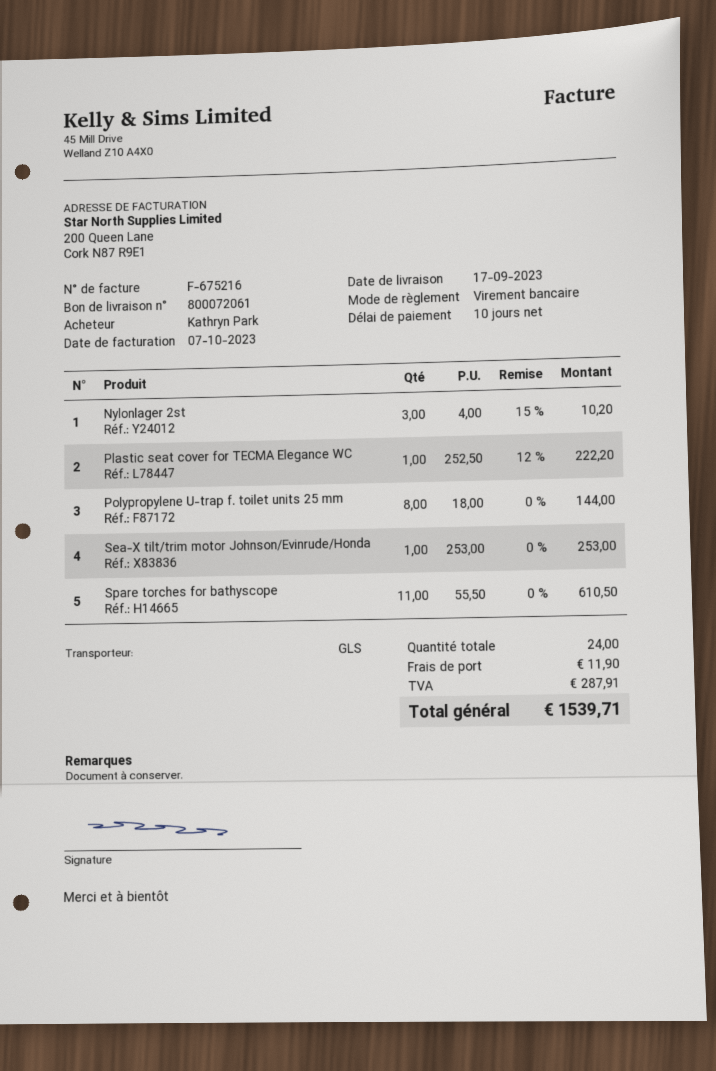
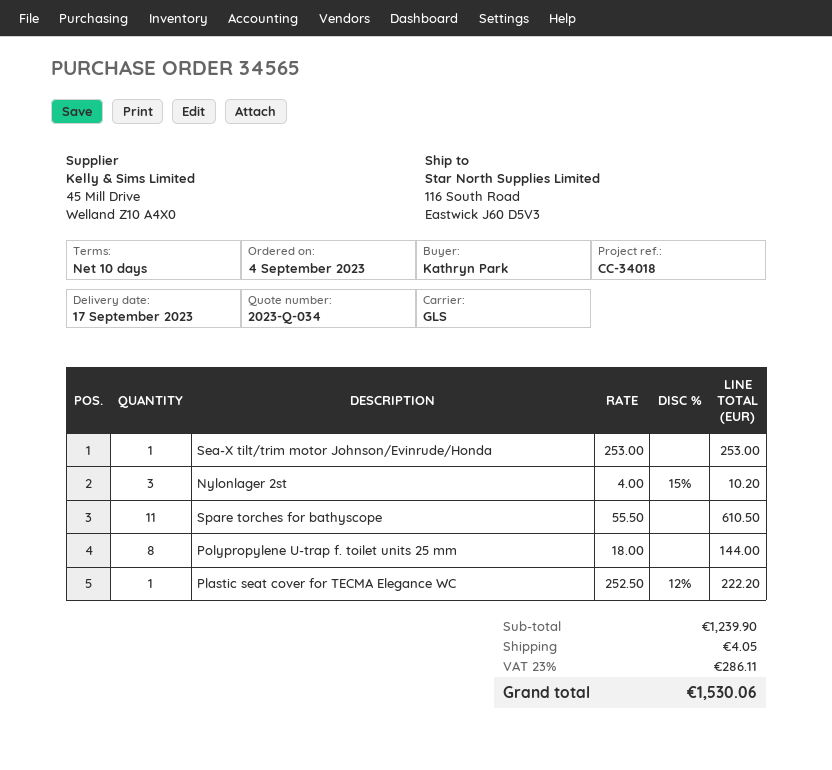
shipping: 11.90 -> 4.05
tax: 287.91 -> 286.11
total: 1539.71 -> 1530.06

